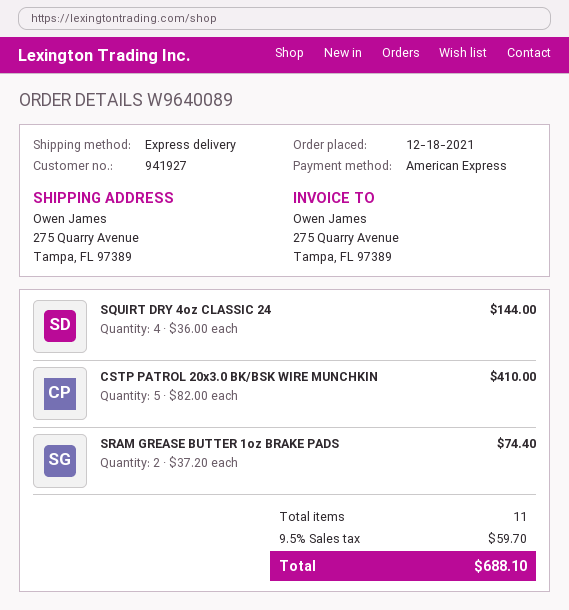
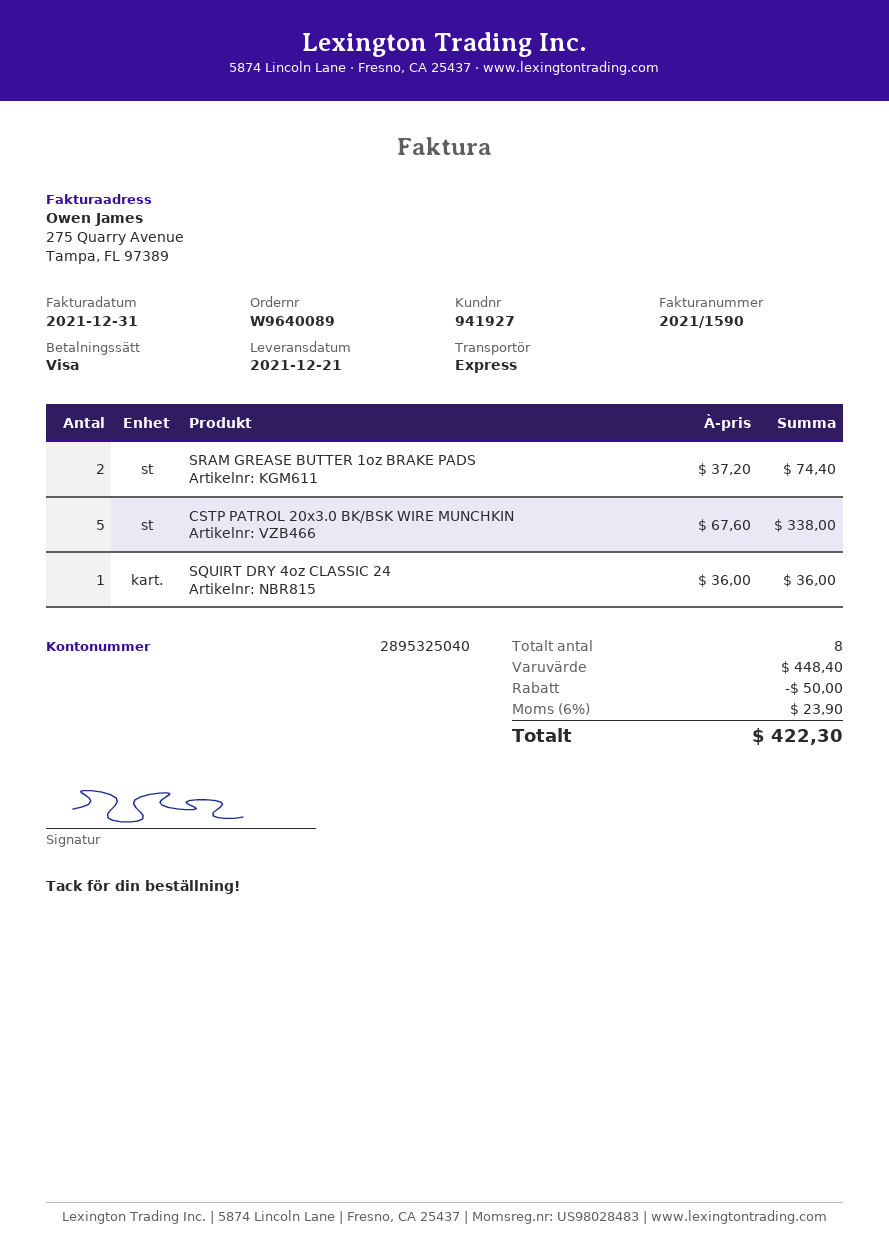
payment method: American Express -> Visa
SQUIRT DRY 4oz CLASSIC 24: 4 x 36.00 = 144.00 -> 1 x 36.00 = 36.00
CSTP PATROL 20x3.0 BK/BSK WIRE MUNCHKIN: 5 x 82.00 = 410.00 -> 5 x 67.60 = 338.00
total quantity: 11 -> 8
discount: none -> 50.00
tax: 9.5% = 59.70 -> 6% = 23.90
total: 688.10 -> 422.30

